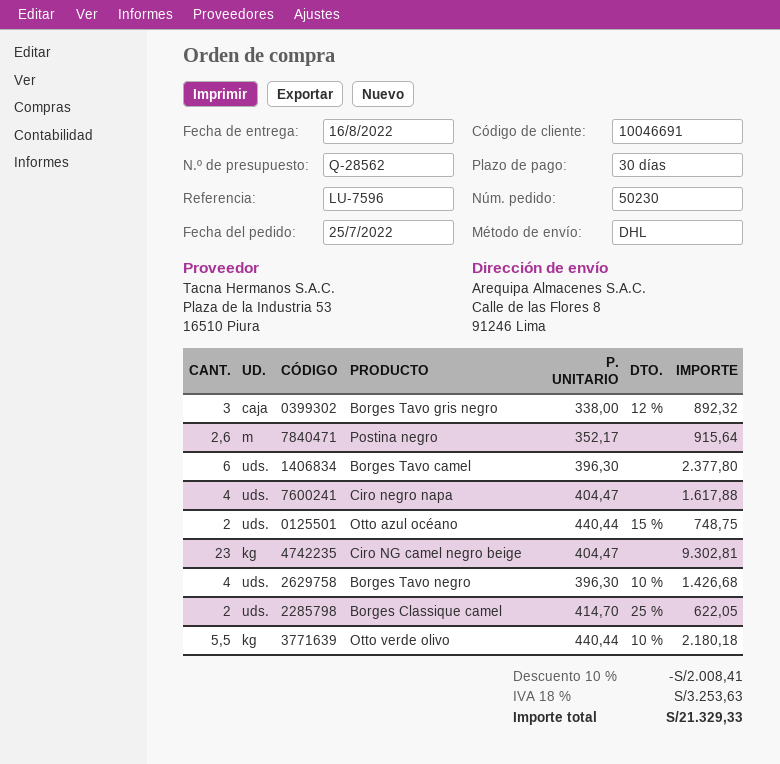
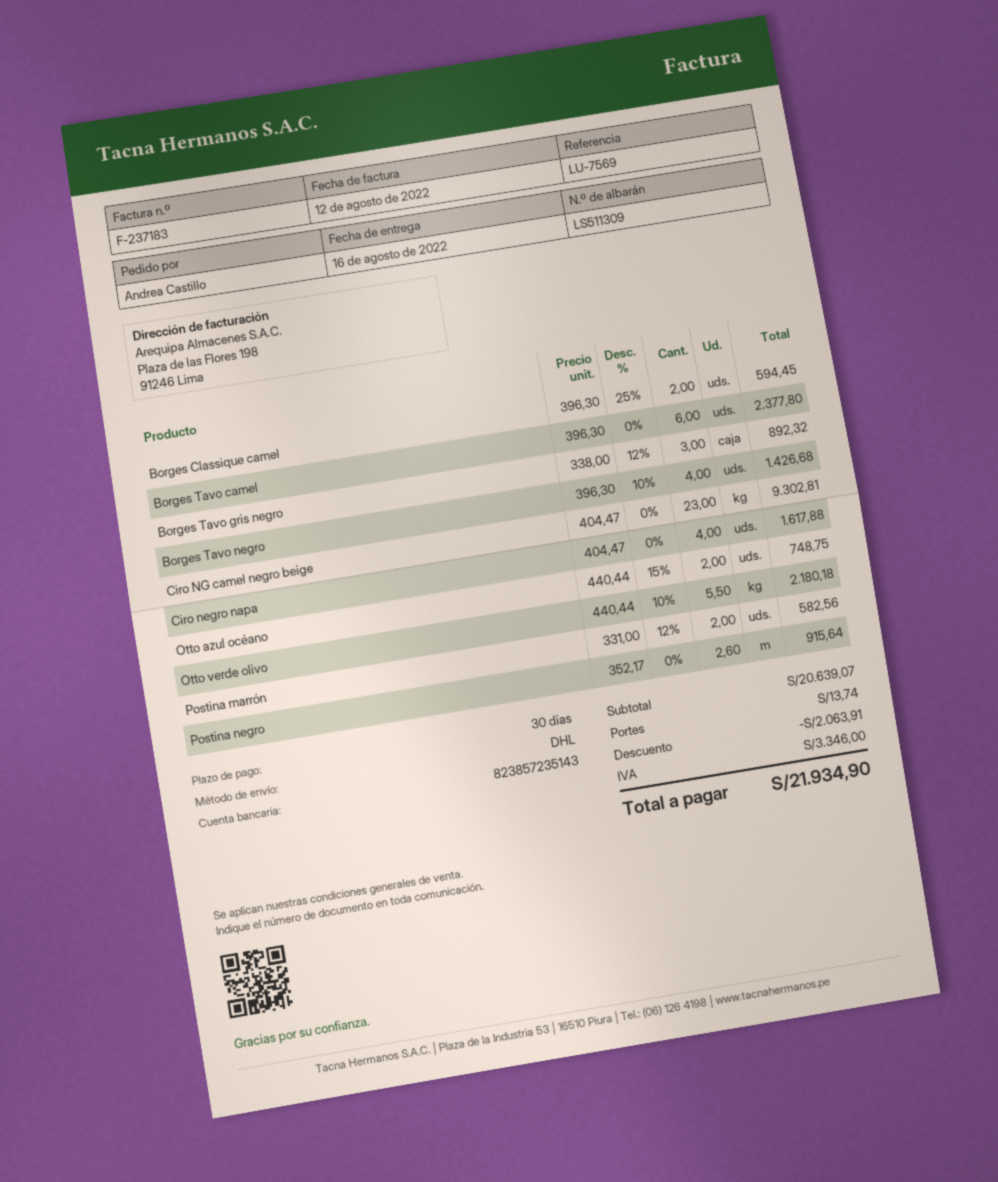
reference: LU-7596 -> LU-7569
Borges Classique camel: 2 x 414.70 - 25% = 622.05 -> 2 x 396.30 - 25% = 594.45
Postina marrón: none -> 2 x 331.00 - 12% = 582.56
discount: 2008.41 -> 2063.91
shipping: none -> 13.74
tax: 3253.63 -> 3346.00
total: 21329.33 -> 21934.90

